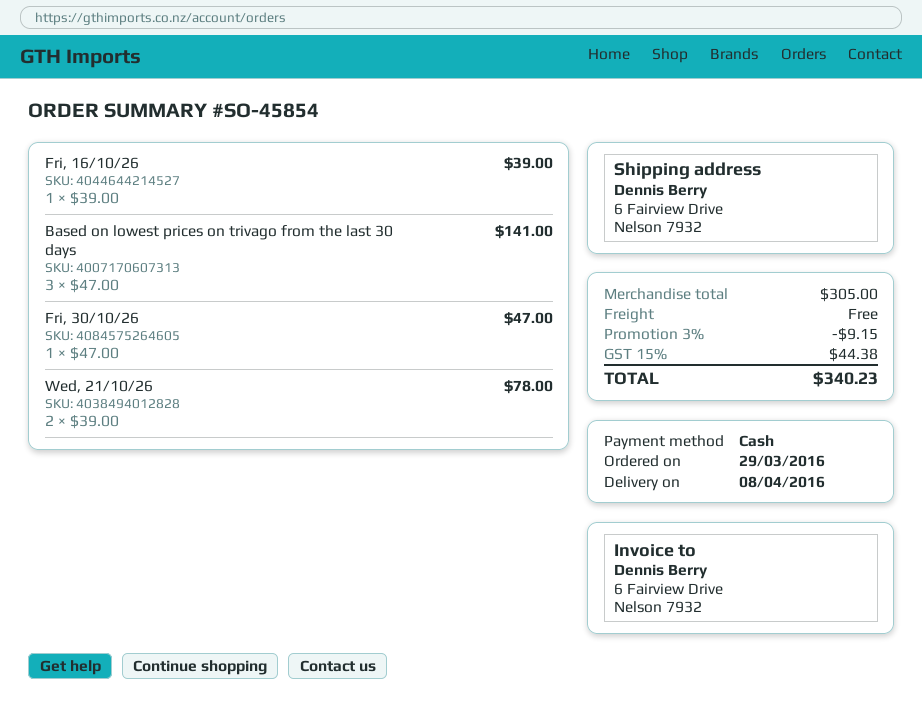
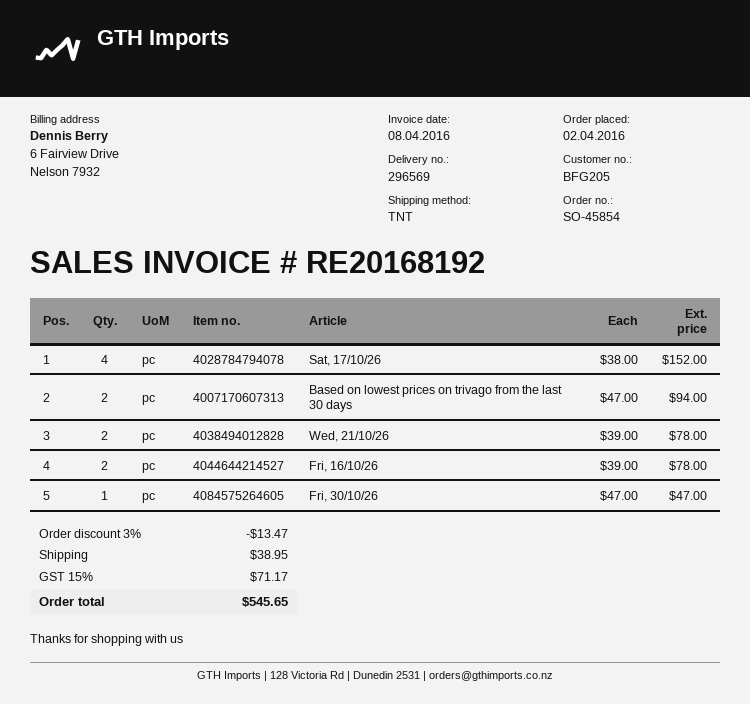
order date: 2016-03-29 -> 2016-04-02
Fri, 16/10/26: 1 x 39.00 = 39.00 -> 2 x 39.00 = 78.00
Based on lowest prices on trivago from the last 30 days: 3 x 47.00 = 141.00 -> 2 x 47.00 = 94.00
Sat, 17/10/26: none -> 4 x 38.00 = 152.00
discount: 3% = 9.15 -> 3% = 13.47
shipping: 0.00 -> 38.95
tax: 15% = 44.38 -> 15% = 71.17
total: 340.23 -> 545.65

